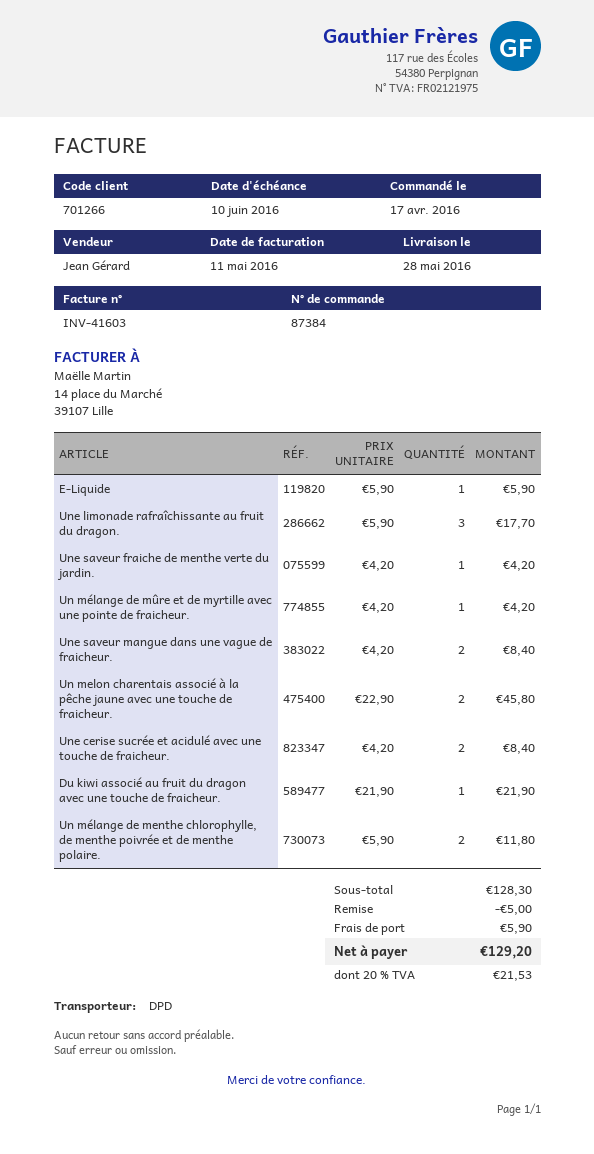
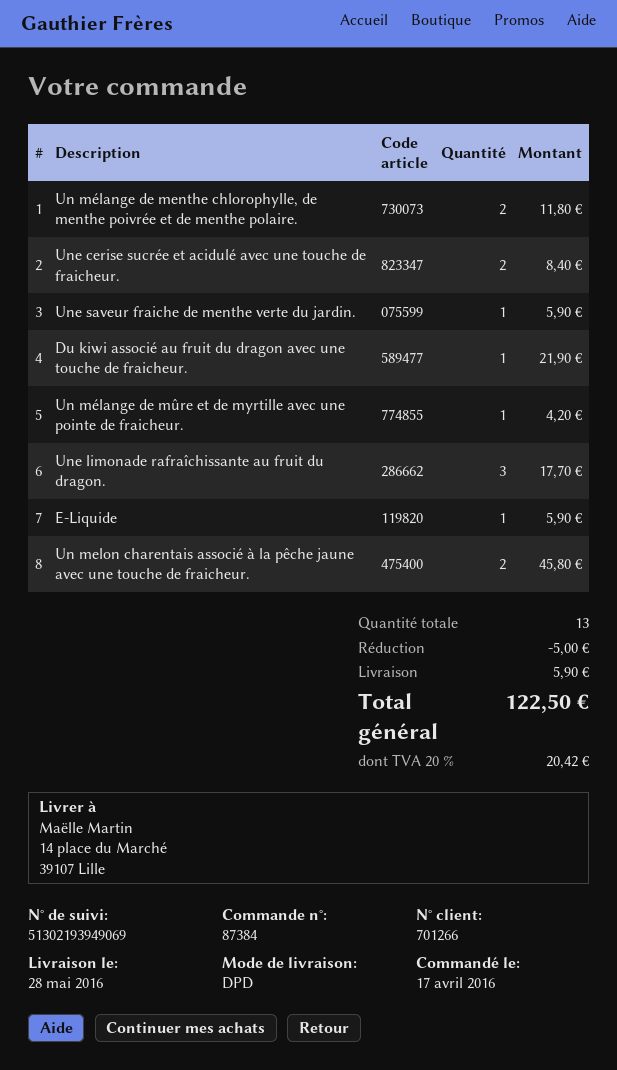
Une saveur fraiche de menthe verte du jardin.: 1 for 4.20 -> 1 for 5.90
Une saveur mangue dans une vague de fraicheur.: 2 for 8.40 -> none
tax: 20% = 21.53 -> 20% = 20.42
total: 129.20 -> 122.50

